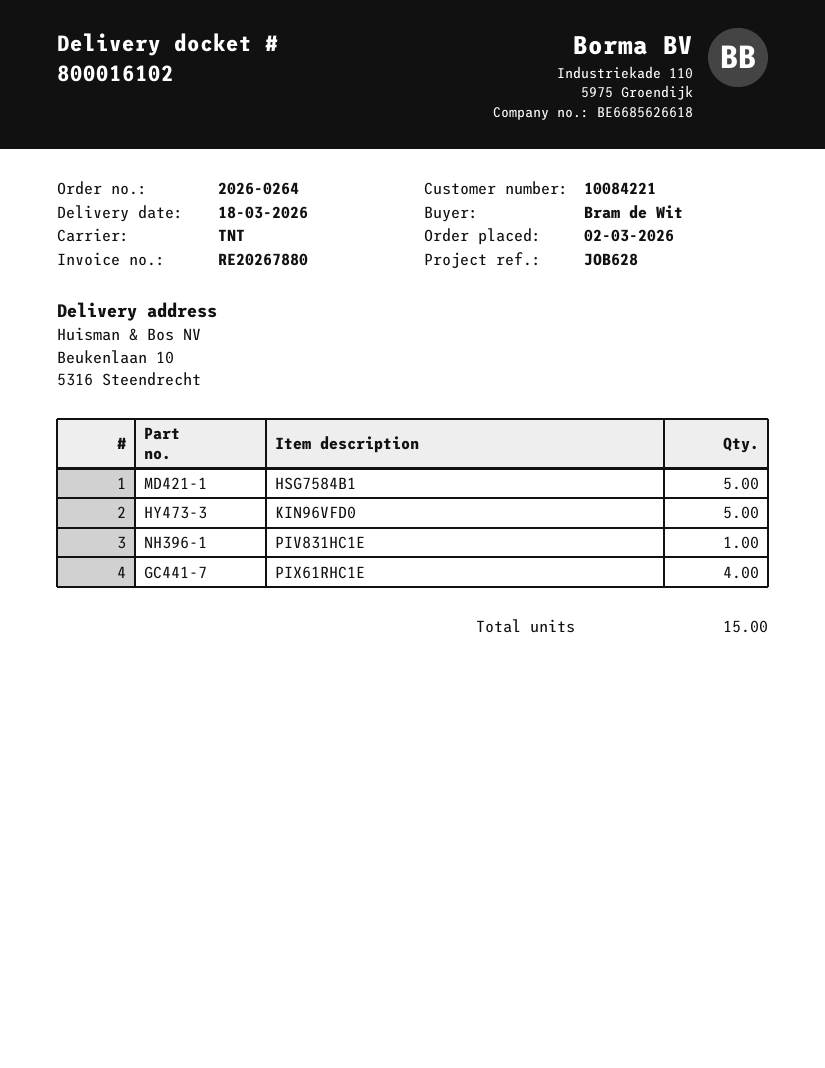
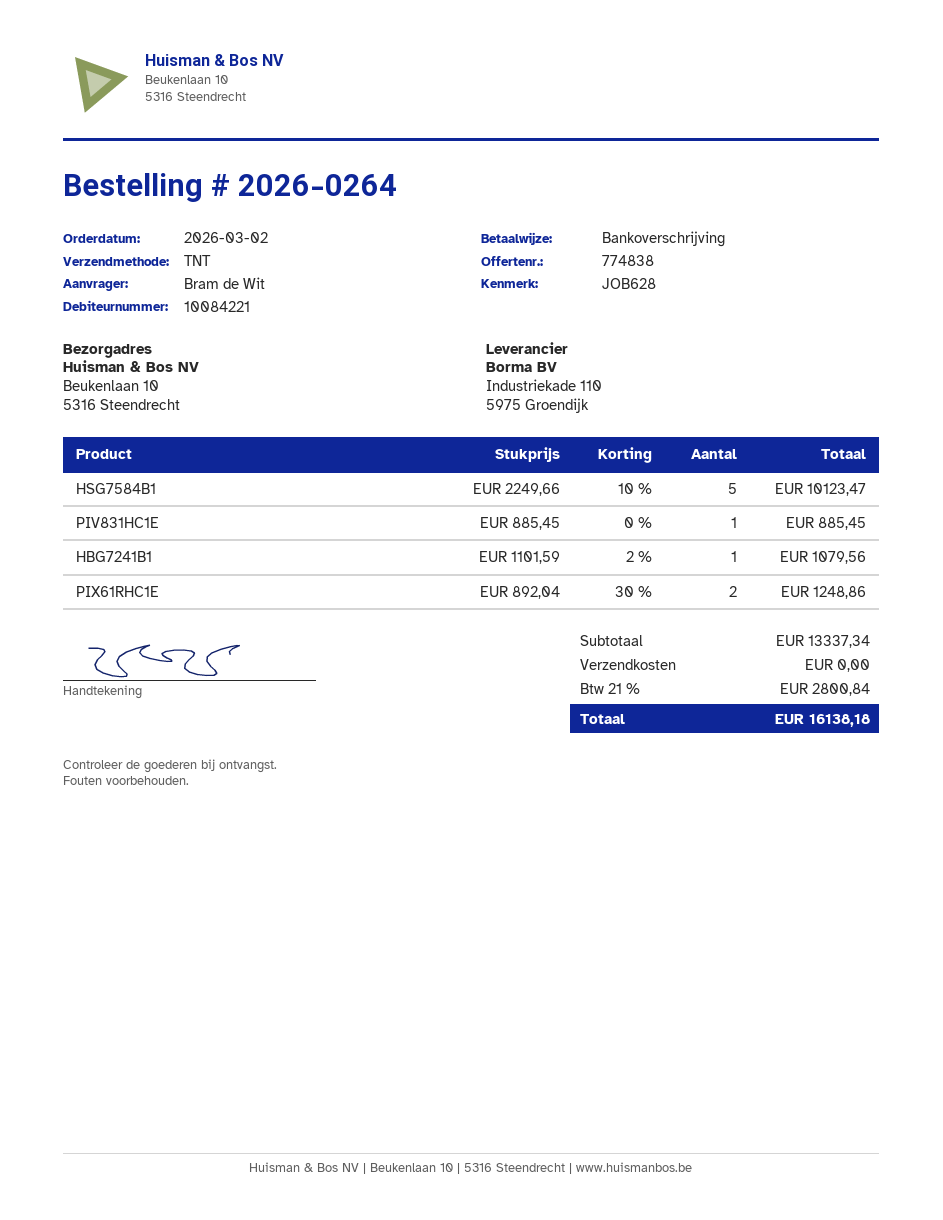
KIN96VFD0: 5 -> none
PIX61RHC1E: 4 -> 2
HBG7241B1: none -> 1

